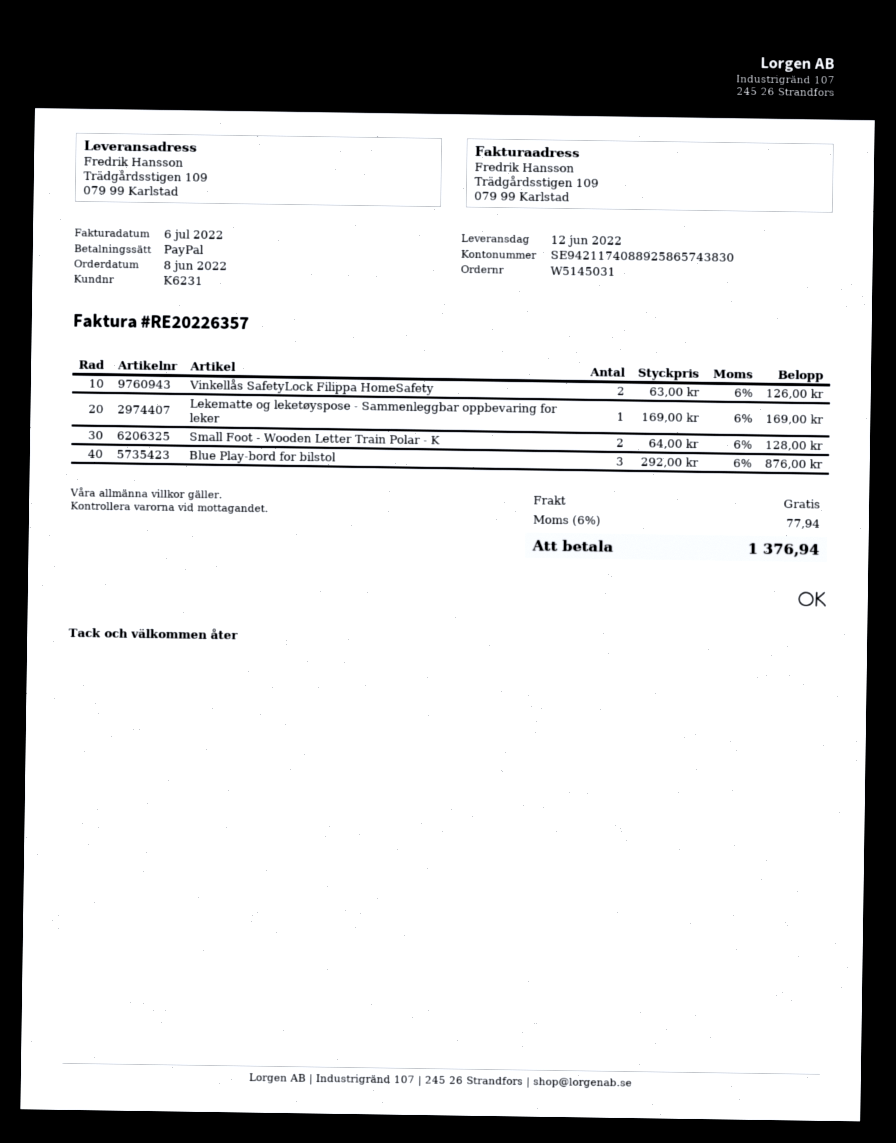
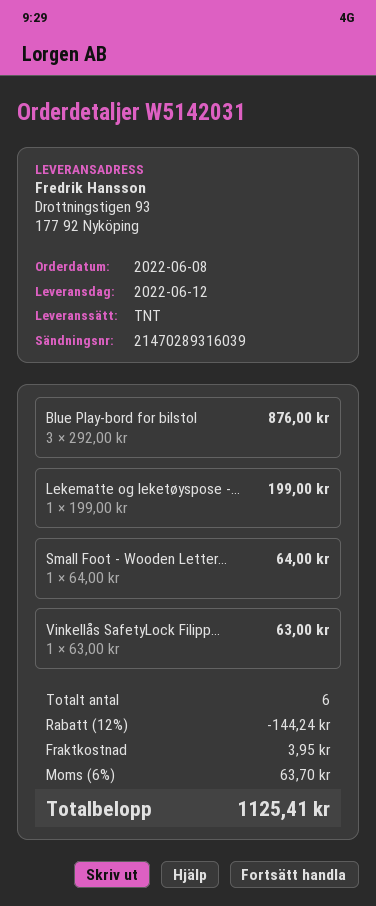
order number: W5145031 -> W5142031
ship to: Trädgårdsstigen 109, 079 99 Karlstad -> Drottningstigen 93, 177 92 Nyköping
Vinkellås SafetyLock Filippa HomeSafety: 2 x 63.00 = 126.00 -> 1 x 63.00 = 63.00
Lekematte og leketøyspose - Sammenleggbar oppbevaring for leker: 1 x 169.00 = 169.00 -> 1 x 199.00 = 199.00
Small Foot - Wooden Letter Train Polar - K: 2 x 64.00 = 128.00 -> 1 x 64.00 = 64.00
discount: none -> 12% = 144.24
shipping: 0.00 -> 3.95
tax: 6% = 77.94 -> 6% = 63.70
total: 1376.94 -> 1125.41

